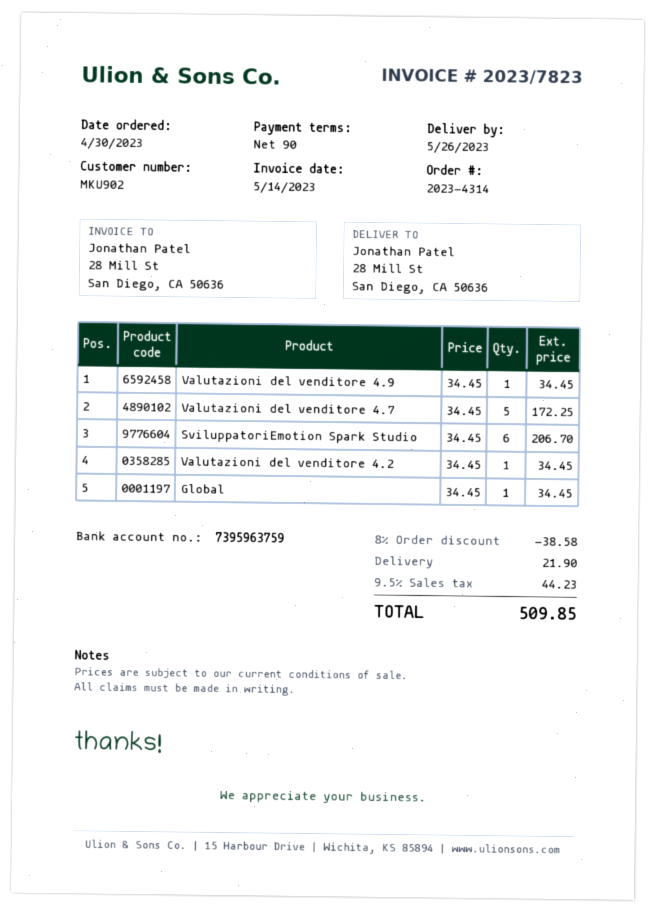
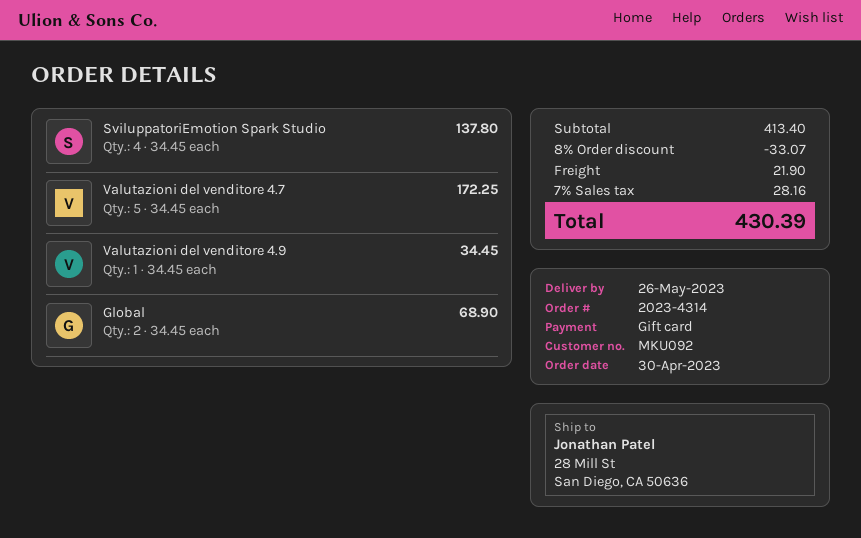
customer number: MKU902 -> MKU092
SviluppatoriEmotion Spark Studio: 6 x 34.45 = 206.70 -> 4 x 34.45 = 137.80
Valutazioni del venditore 4.2: 1 x 34.45 = 34.45 -> none
Global: 1 x 34.45 = 34.45 -> 2 x 34.45 = 68.90
discount: 8% = 38.58 -> 8% = 33.07
tax: 9.5% = 44.23 -> 7% = 28.16
total: 509.85 -> 430.39

